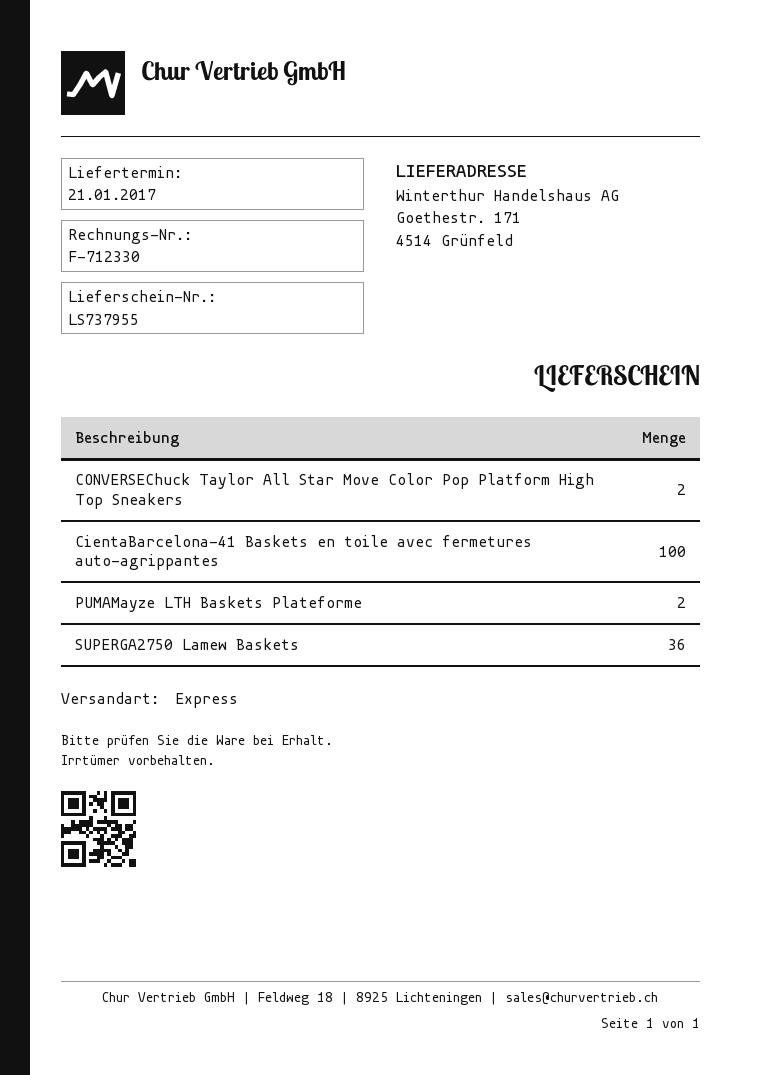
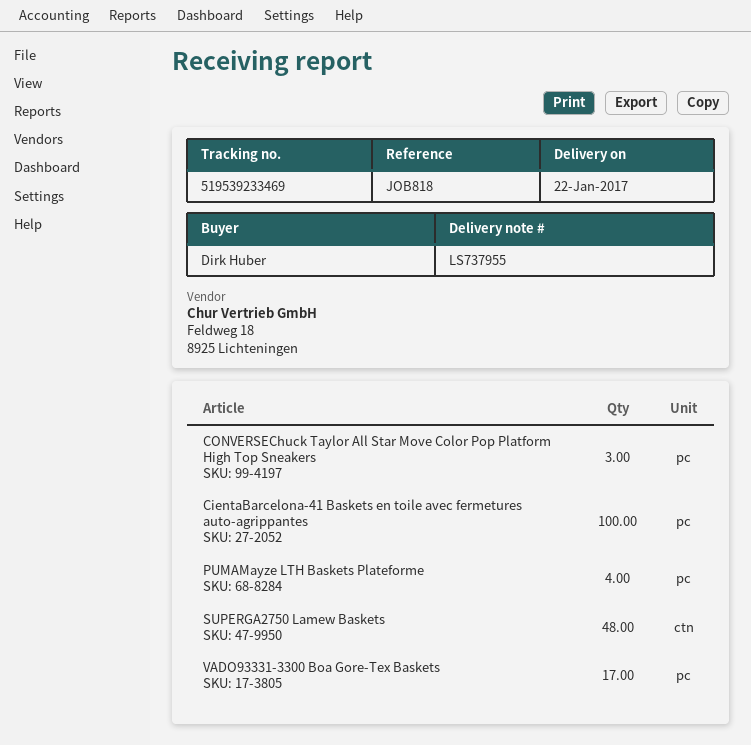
delivery date: 2017-01-21 -> 2017-01-22
CONVERSEChuck Taylor All Star Move Color Pop Platform High Top Sneakers: 2 -> 3
PUMAMayze LTH Baskets Plateforme: 2 -> 4
SUPERGA2750 Lamew Baskets: 36 -> 48
VADO93331-3300 Boa Gore-Tex Baskets: none -> 17

